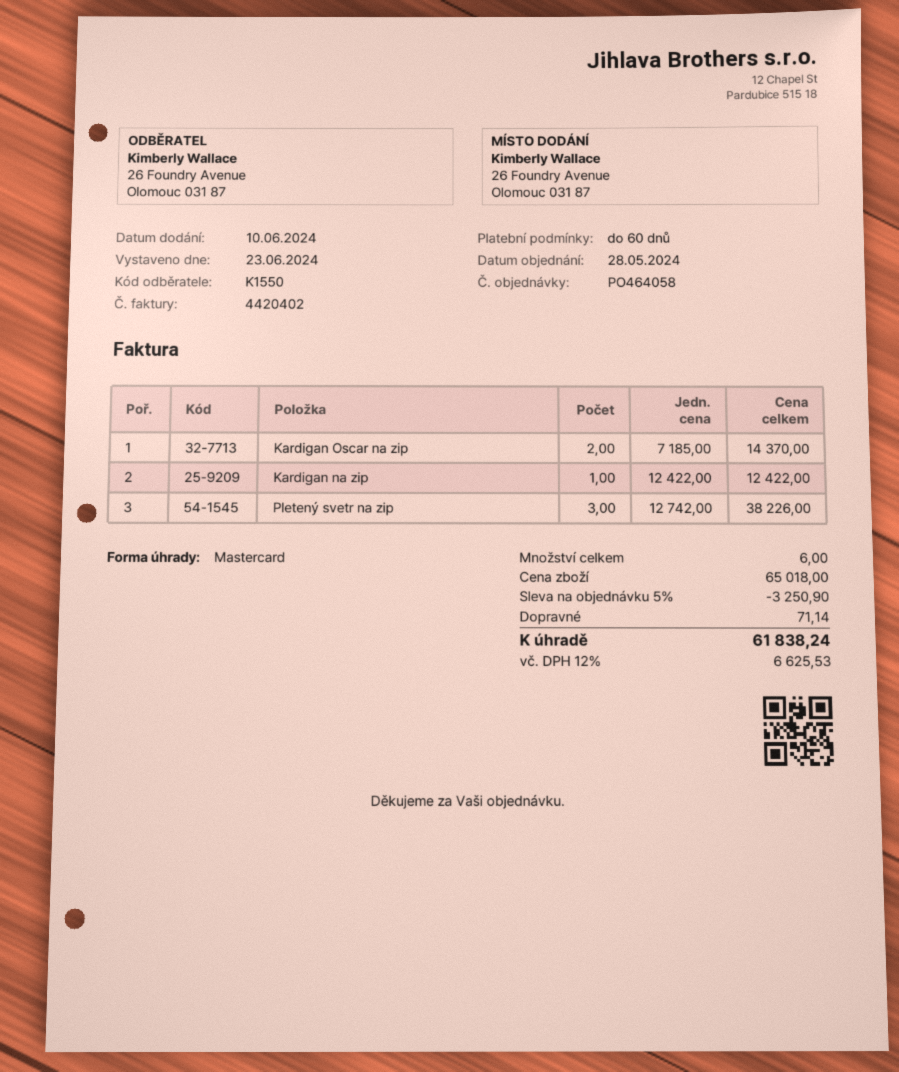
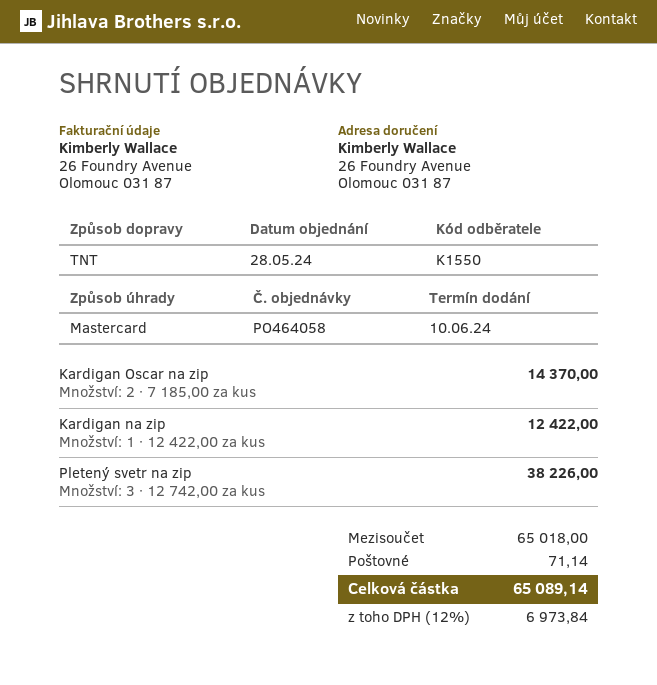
discount: 5% = 3250.90 -> none
tax: 12% = 6625.53 -> 12% = 6973.84
total: 61838.24 -> 65089.14

